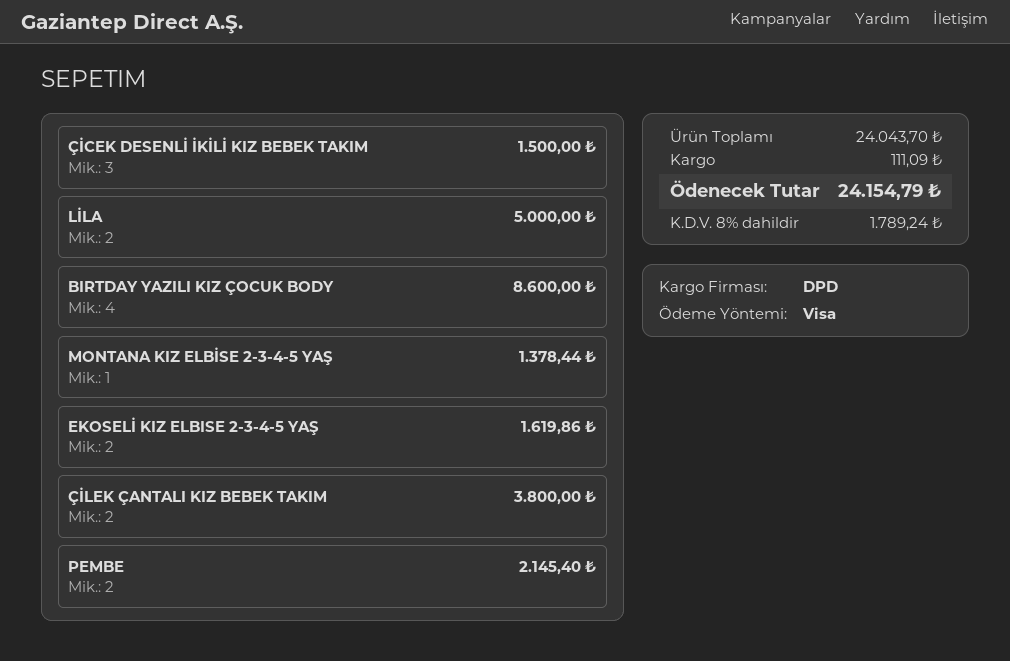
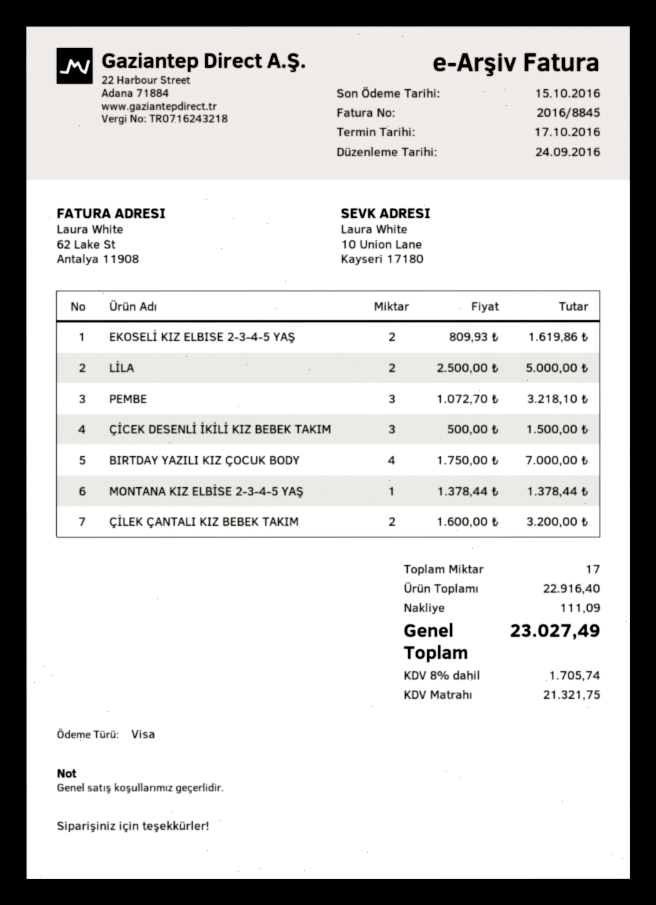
BIRTDAY YAZILI KIZ ÇOCUK BODY: 4 for 8600.00 -> 4 for 7000.00
ÇİLEK ÇANTALI KIZ BEBEK TAKIM: 2 for 3800.00 -> 2 for 3200.00
PEMBE: 2 for 2145.40 -> 3 for 3218.10
subtotal: 24043.70 -> 22916.40
tax: 8% = 1789.24 -> 8% = 1705.74
total: 24154.79 -> 23027.49

